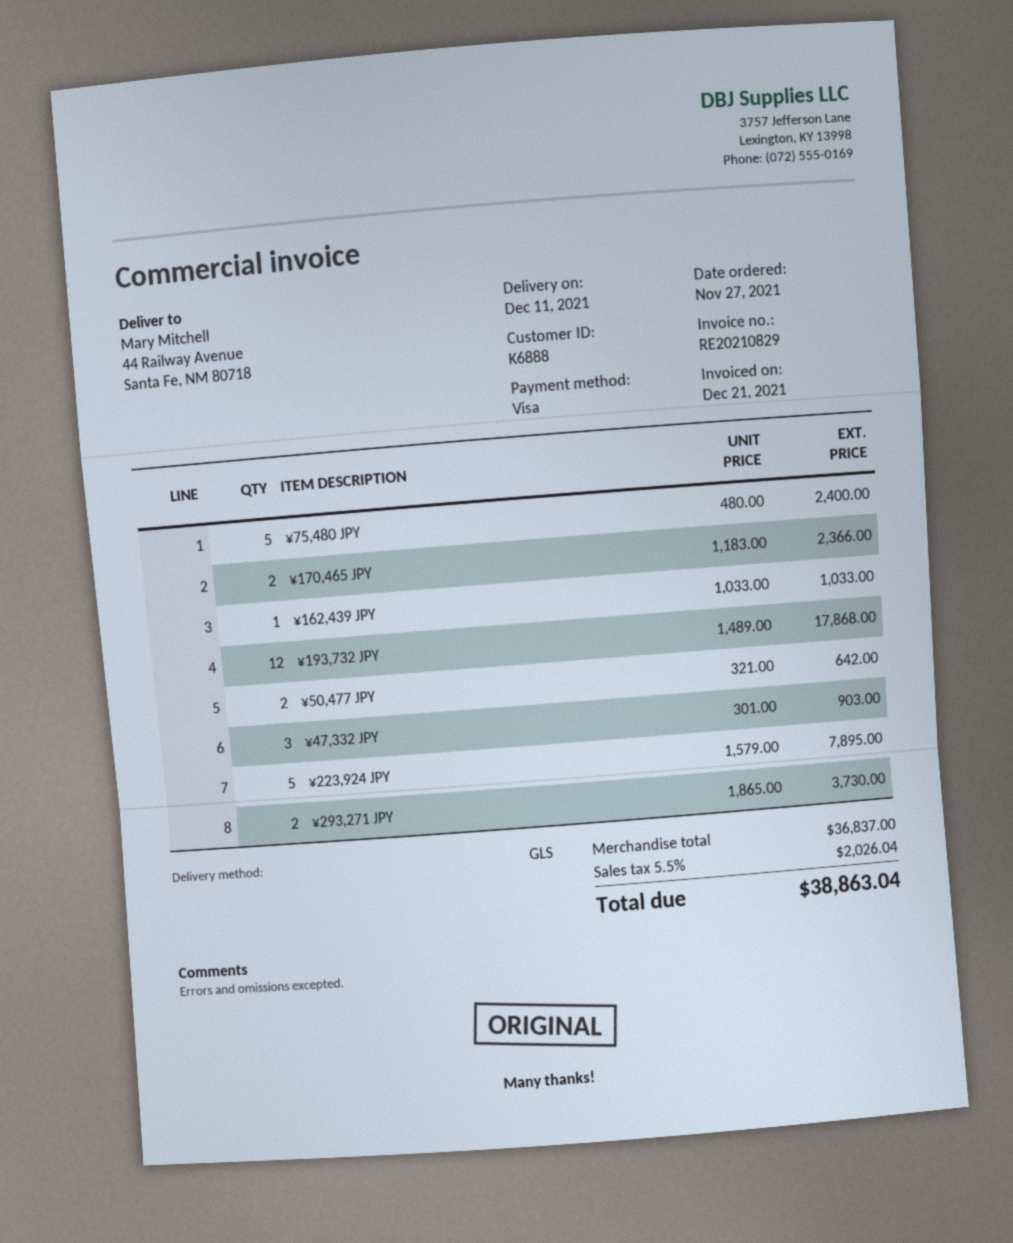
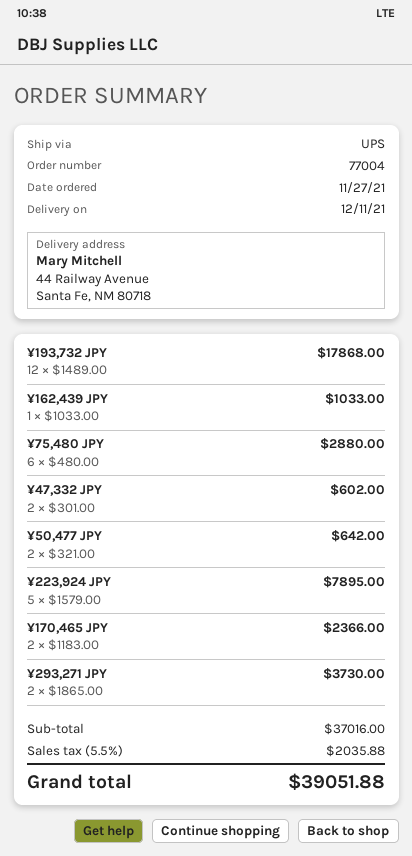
shipping method: GLS -> UPS
¥75,480 JPY: 5 x 480.00 = 2400.00 -> 6 x 480.00 = 2880.00
¥47,332 JPY: 3 x 301.00 = 903.00 -> 2 x 301.00 = 602.00
subtotal: 36837.00 -> 37016.00
tax: 5.5% = 2026.04 -> 5.5% = 2035.88
total: 38863.04 -> 39051.88

